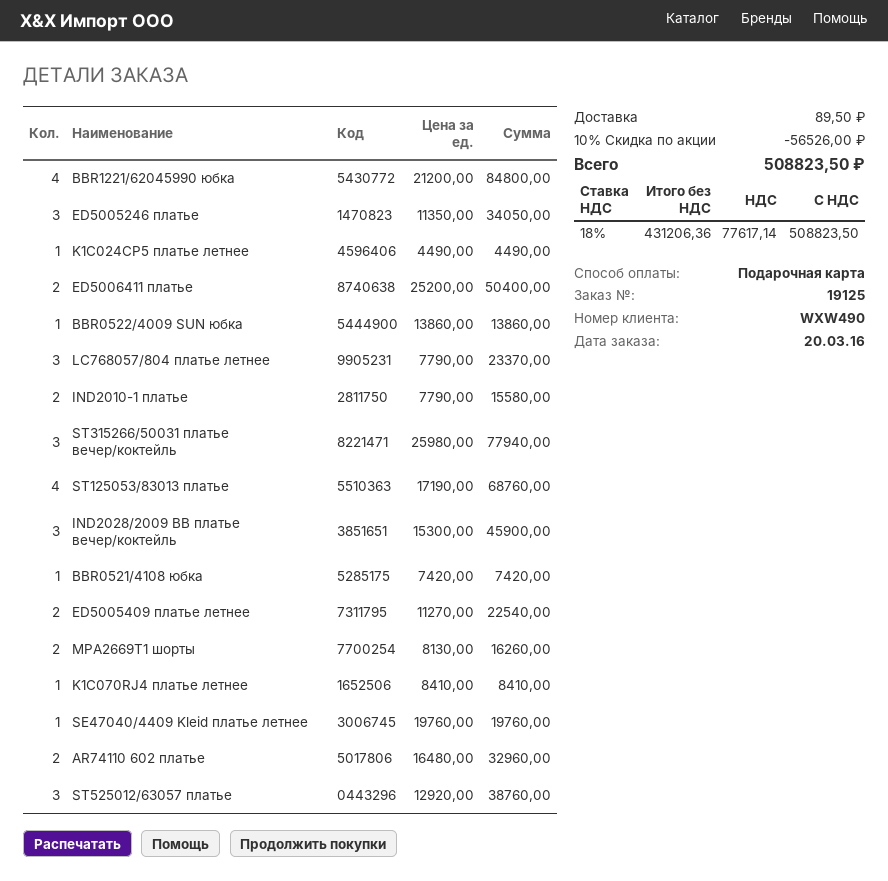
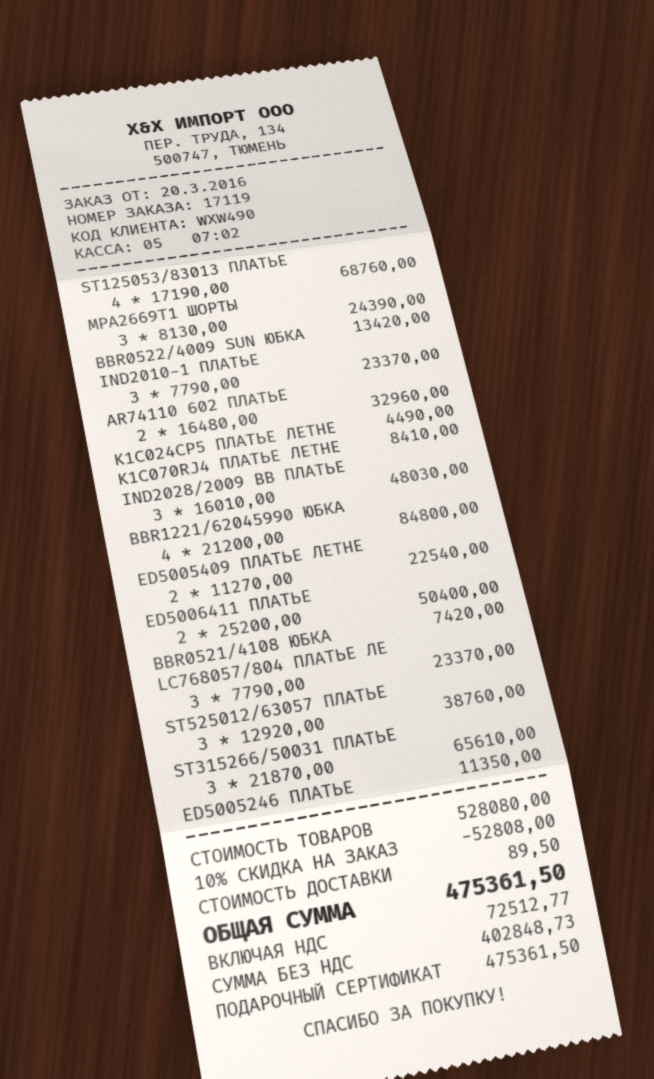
order number: 19125 -> 17119
ED5005246 платье: 3 x 11350.00 = 34050.00 -> 1 x 11350.00 = 11350.00
BBR0522/4009 SUN юбка: 1 x 13860.00 = 13860.00 -> 1 x 13420.00 = 13420.00
IND2010-1 платье: 2 x 7790.00 = 15580.00 -> 3 x 7790.00 = 23370.00
ST315266/50031 платье вечер/коктейль: 3 x 25980.00 = 77940.00 -> 3 x 21870.00 = 65610.00
IND2028/2009 BB платье вечер/коктейль: 3 x 15300.00 = 45900.00 -> 3 x 16010.00 = 48030.00
MPA2669T1 шорты: 2 x 8130.00 = 16260.00 -> 3 x 8130.00 = 24390.00
SE47040/4409 Kleid платье летнее: 1 x 19760.00 = 19760.00 -> none
discount: 10% = 56526.00 -> 10% = 52808.00
net: 431206.36 -> 402848.73
tax: 77617.14 -> 72512.77
total: 508823.50 -> 475361.50

